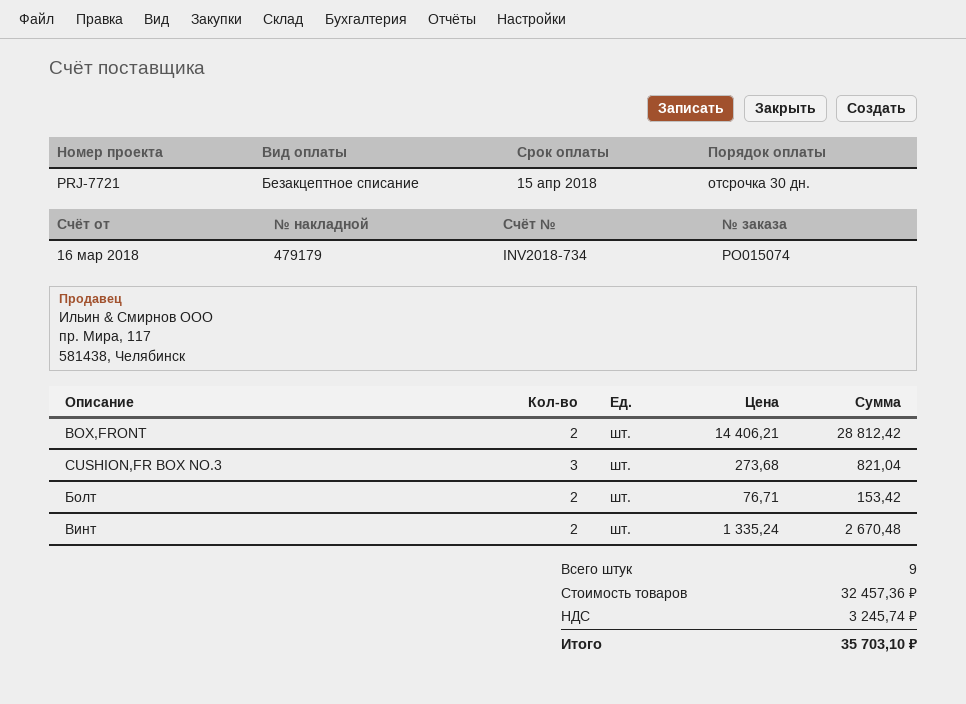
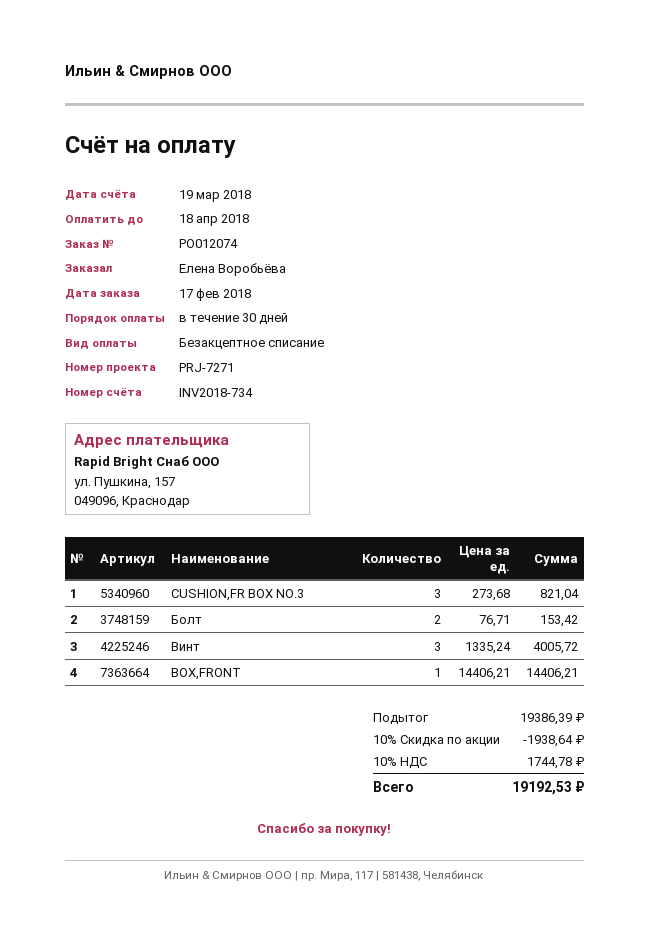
order number: PO015074 -> PO012074
invoice date: 2018-03-16 -> 2018-03-19
due date: 2018-04-15 -> 2018-04-18
reference: PRJ-7721 -> PRJ-7271
BOX,FRONT: 2 x 14406.21 = 28812.42 -> 1 x 14406.21 = 14406.21
Винт: 2 x 1335.24 = 2670.48 -> 3 x 1335.24 = 4005.72
subtotal: 32457.36 -> 19386.39
discount: none -> 10% = 1938.64
tax: 3245.74 -> 1744.78
total: 35703.10 -> 19192.53

